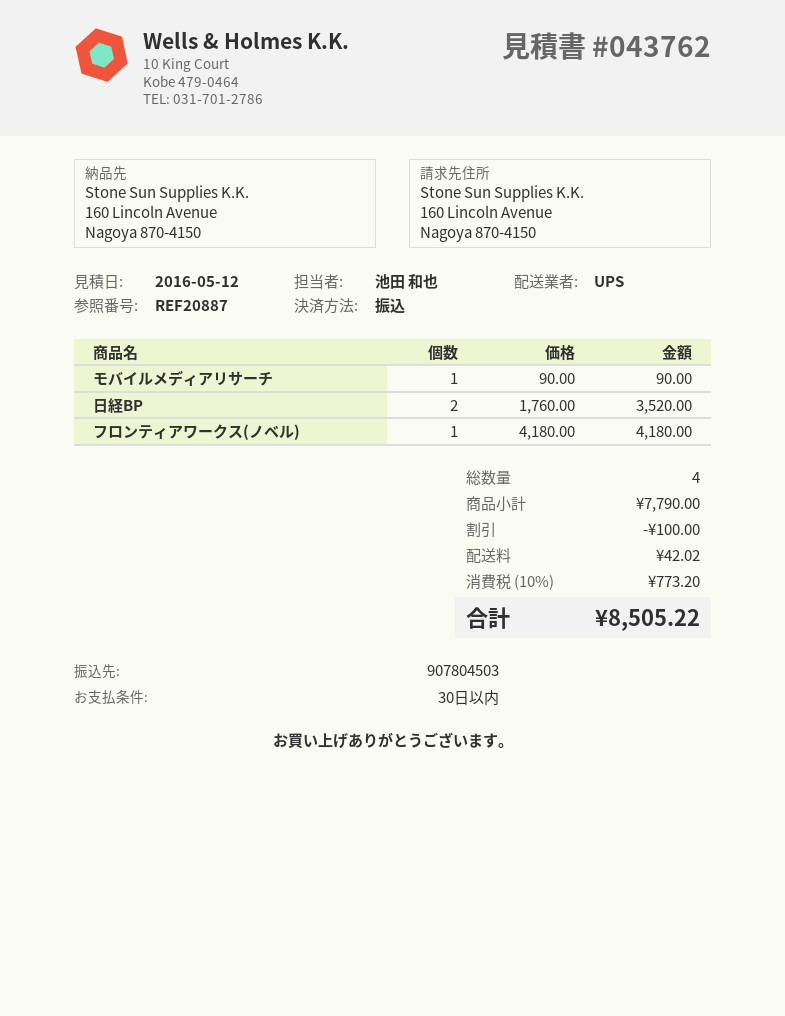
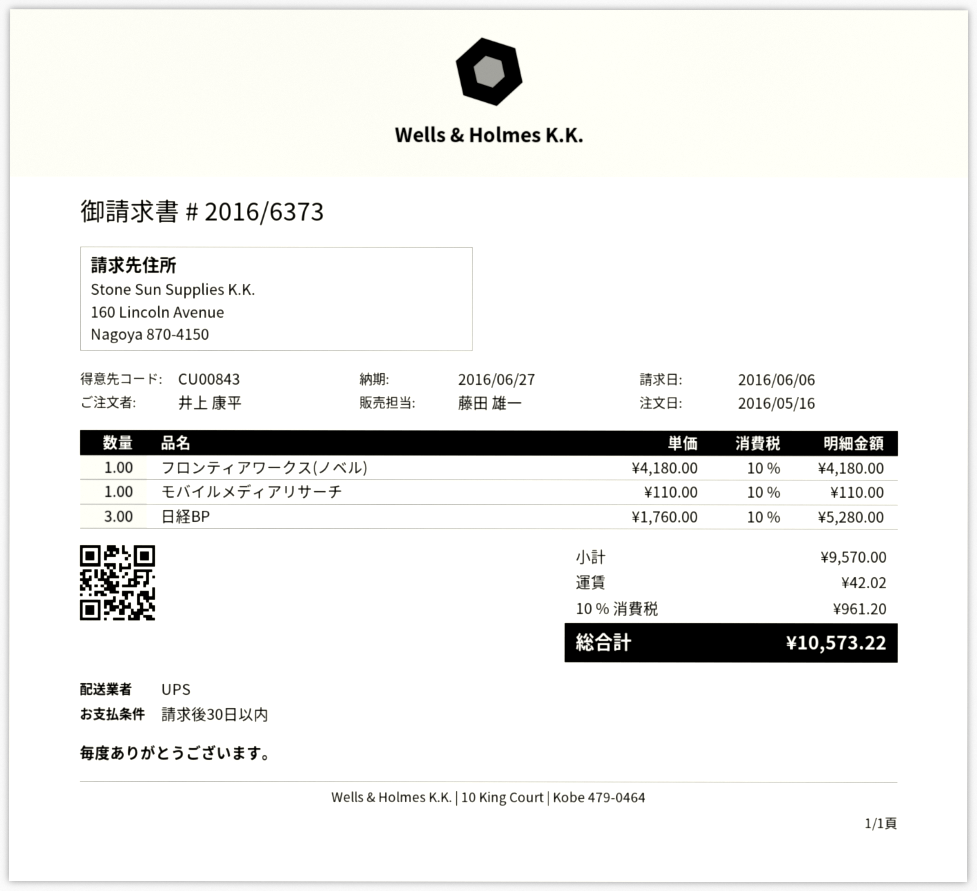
sales rep: 池田 和也 -> 藤田 雄一
モバイルメディアリサーチ: 1 x 90.00 = 90.00 -> 1 x 110.00 = 110.00
日経BP: 2 x 1760.00 = 3520.00 -> 3 x 1760.00 = 5280.00
subtotal: 7790.00 -> 9570.00
discount: 100.00 -> none
tax: 10% = 773.20 -> 10% = 961.20
total: 8505.22 -> 10573.22

